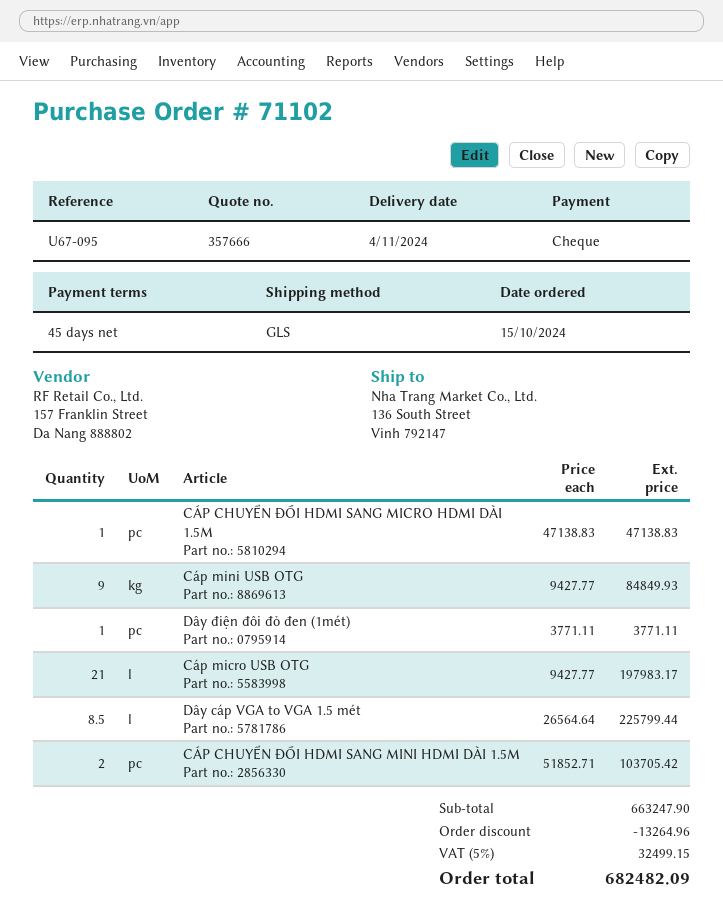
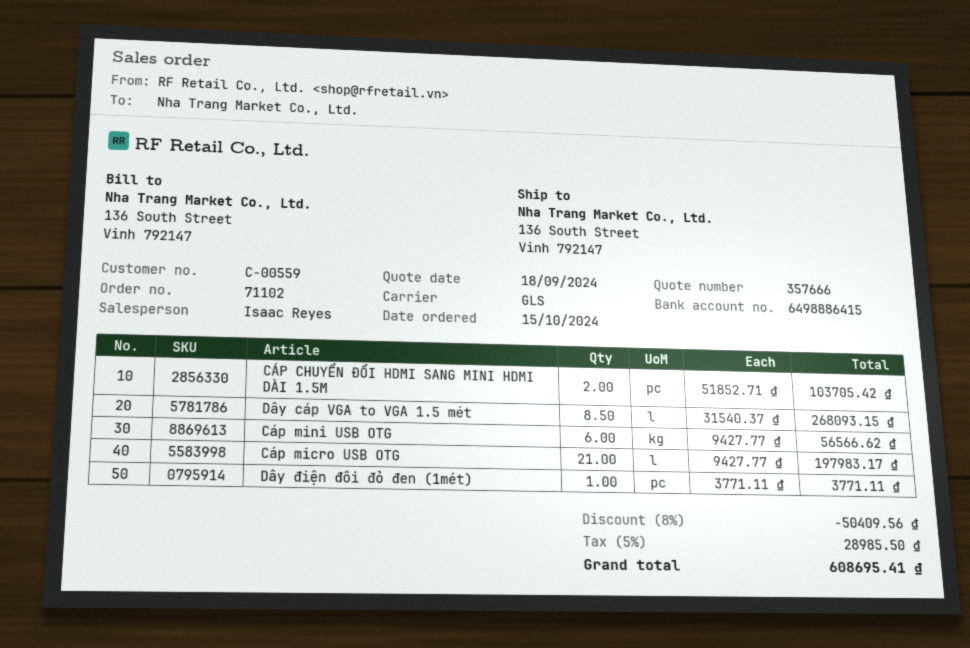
CÁP CHUYỂN ĐỔI HDMI SANG MICRO HDMI DÀI 1.5M: 1 x 47138.83 = 47138.83 -> none
Cáp mini USB OTG: 9 x 9427.77 = 84849.93 -> 6 x 9427.77 = 56566.62
Dây cáp VGA to VGA 1.5 mét: 8.5 x 26564.64 = 225799.44 -> 8.5 x 31540.37 = 268093.15
discount: 13264.96 -> 50409.56
tax: 5% = 32499.15 -> 5% = 28985.50
total: 682482.09 -> 608695.41

